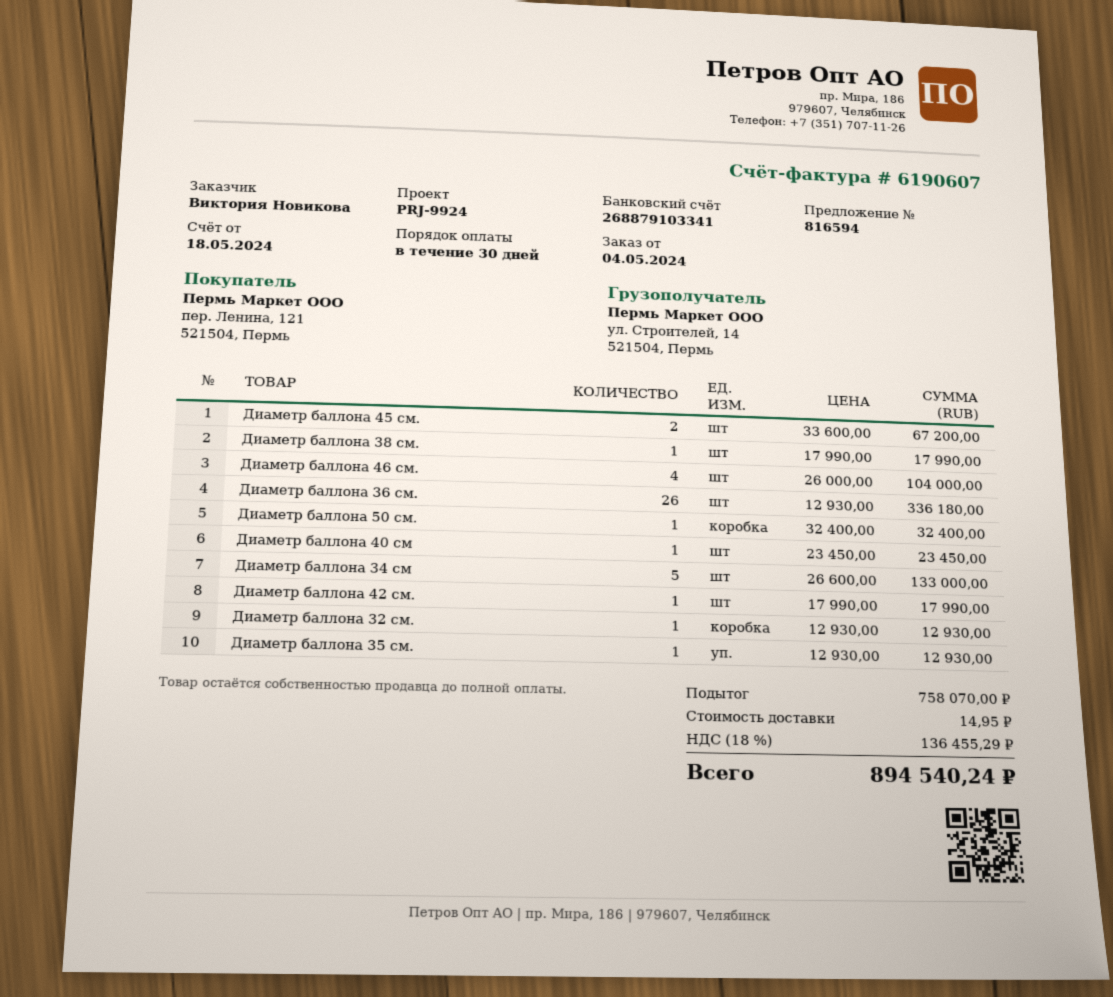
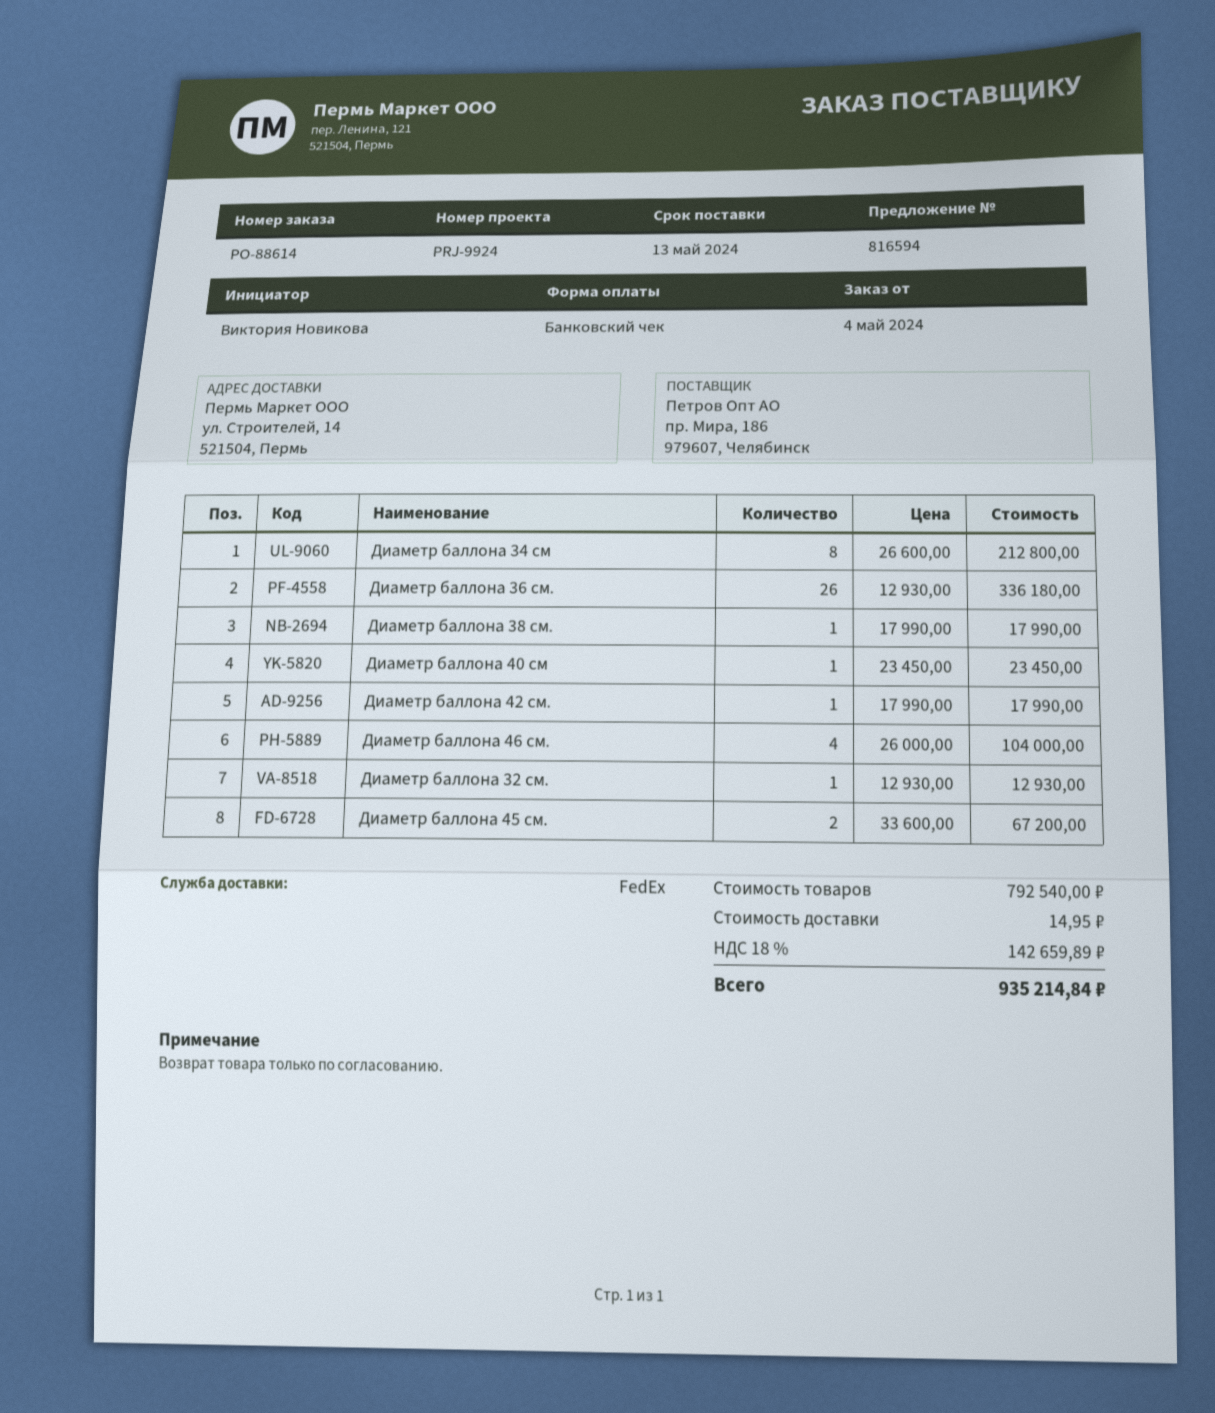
Диаметр баллона 50 см.: 1 x 32400.00 = 32400.00 -> none
Диаметр баллона 34 см: 5 x 26600.00 = 133000.00 -> 8 x 26600.00 = 212800.00
Диаметр баллона 35 см.: 1 x 12930.00 = 12930.00 -> none
subtotal: 758070.00 -> 792540.00
tax: 18% = 136455.29 -> 18% = 142659.89
total: 894540.24 -> 935214.84

